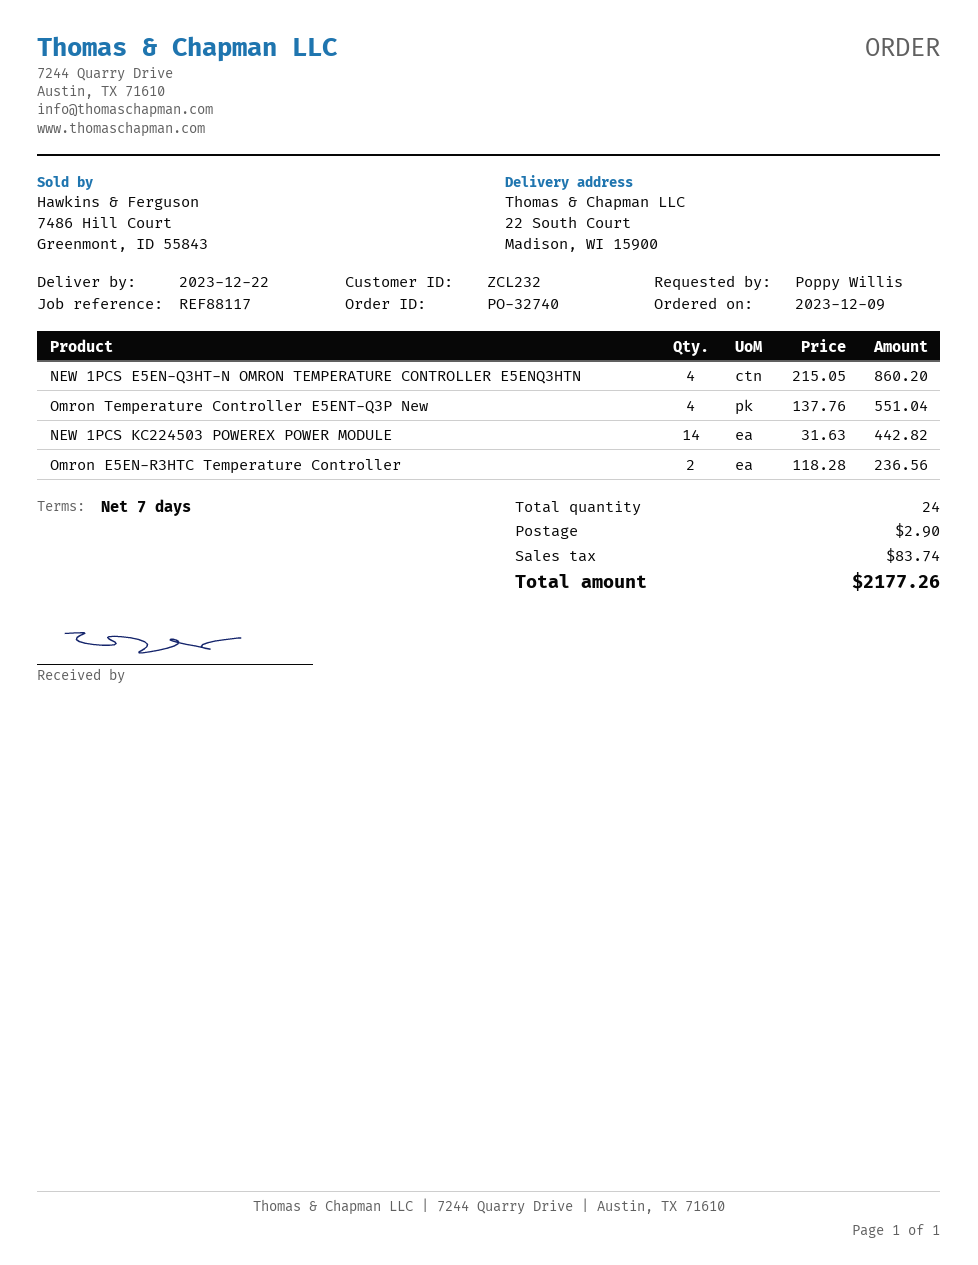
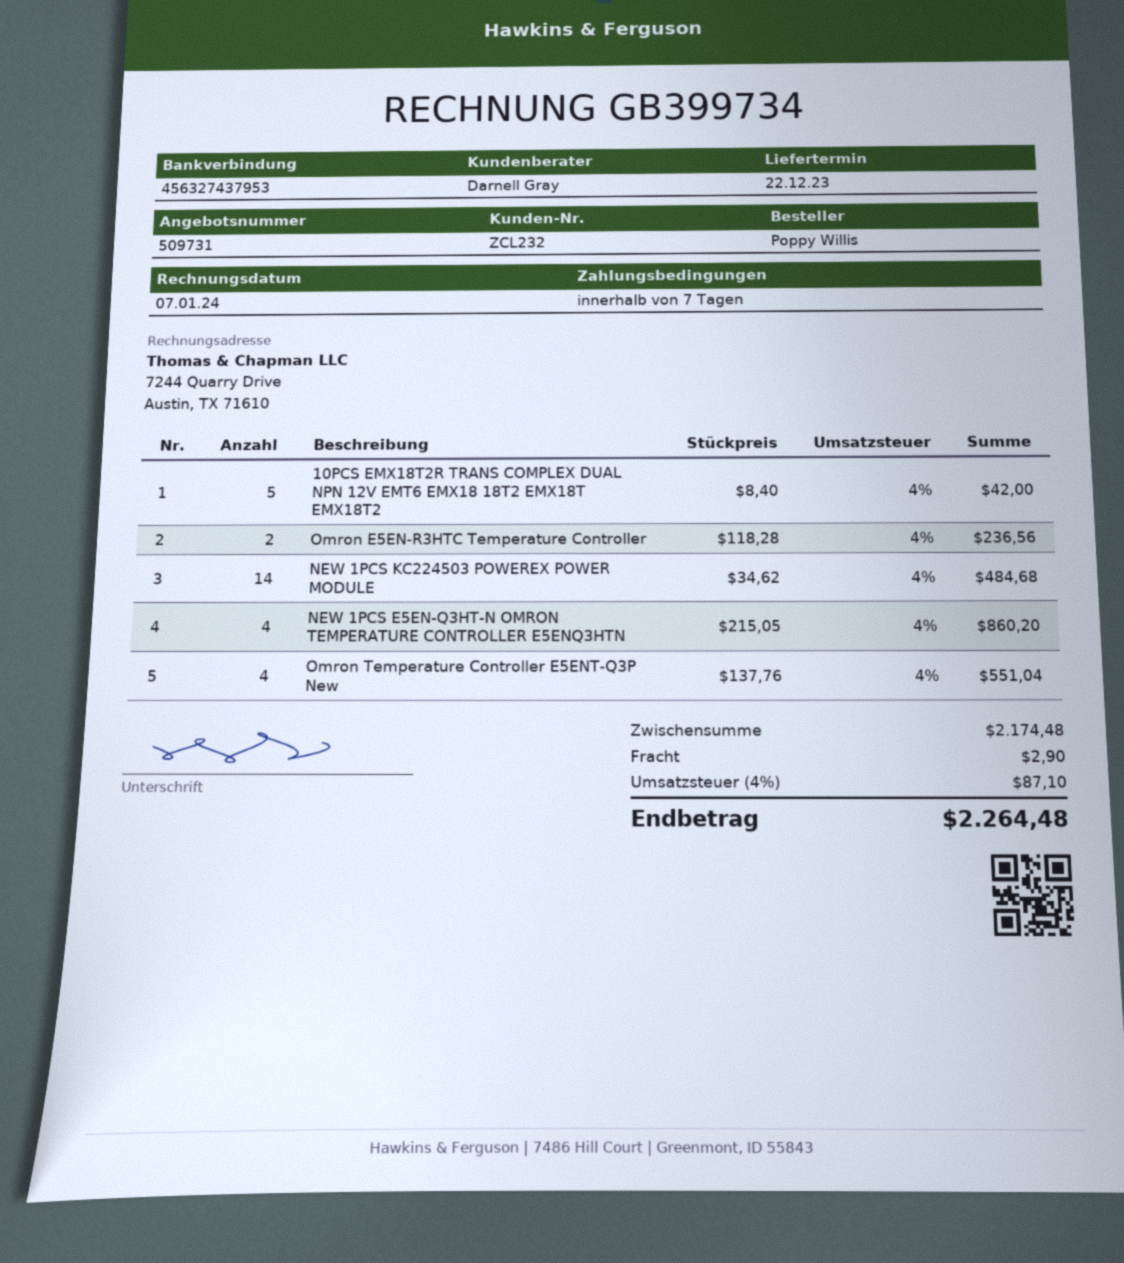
NEW 1PCS KC224503 POWEREX POWER MODULE: 14 x 31.63 = 442.82 -> 14 x 34.62 = 484.68
10PCS EMX18T2R TRANS COMPLEX DUAL NPN 12V EMT6 EMX18 18T2 EMX18T EMX18T2: none -> 5 x 8.40 = 42.00
tax: 83.74 -> 87.10
total: 2177.26 -> 2264.48

